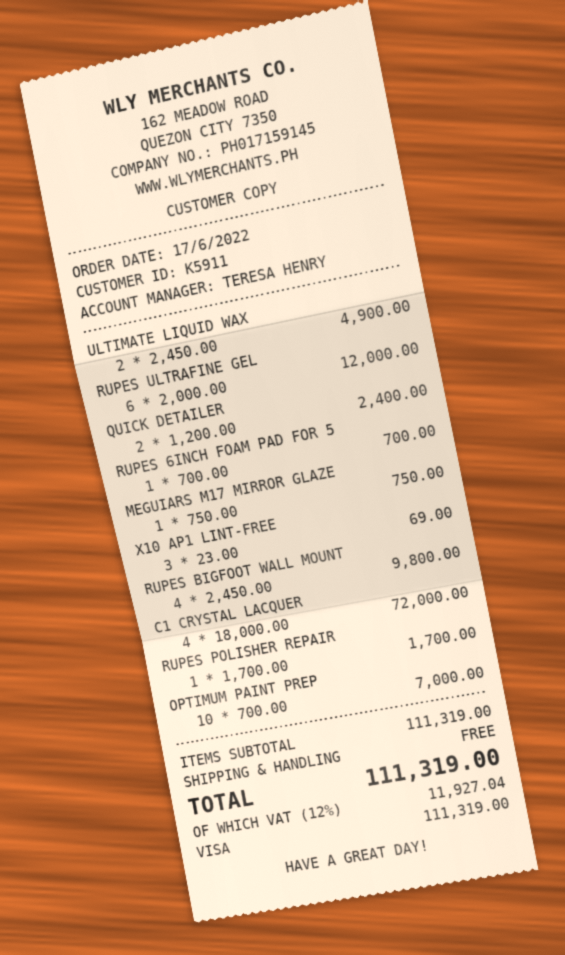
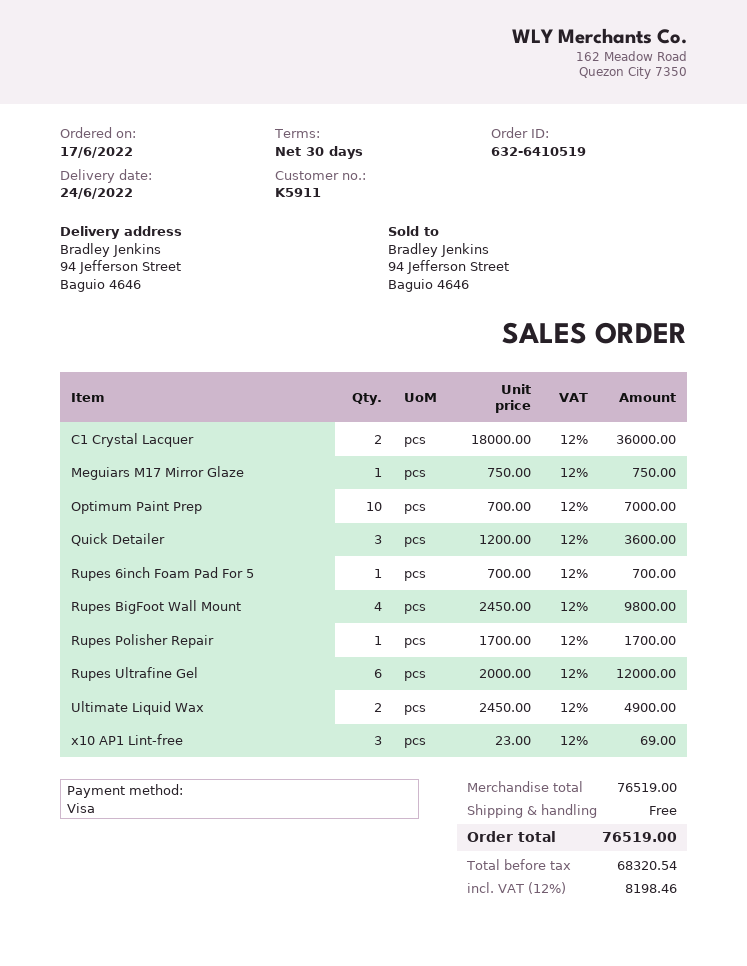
QUICK DETAILER: 2 x 1200.00 = 2400.00 -> 3 x 1200.00 = 3600.00
C1 CRYSTAL LACQUER: 4 x 18000.00 = 72000.00 -> 2 x 18000.00 = 36000.00
subtotal: 111319.00 -> 76519.00
tax: 12% = 11927.04 -> 12% = 8198.46
total: 111319.00 -> 76519.00

